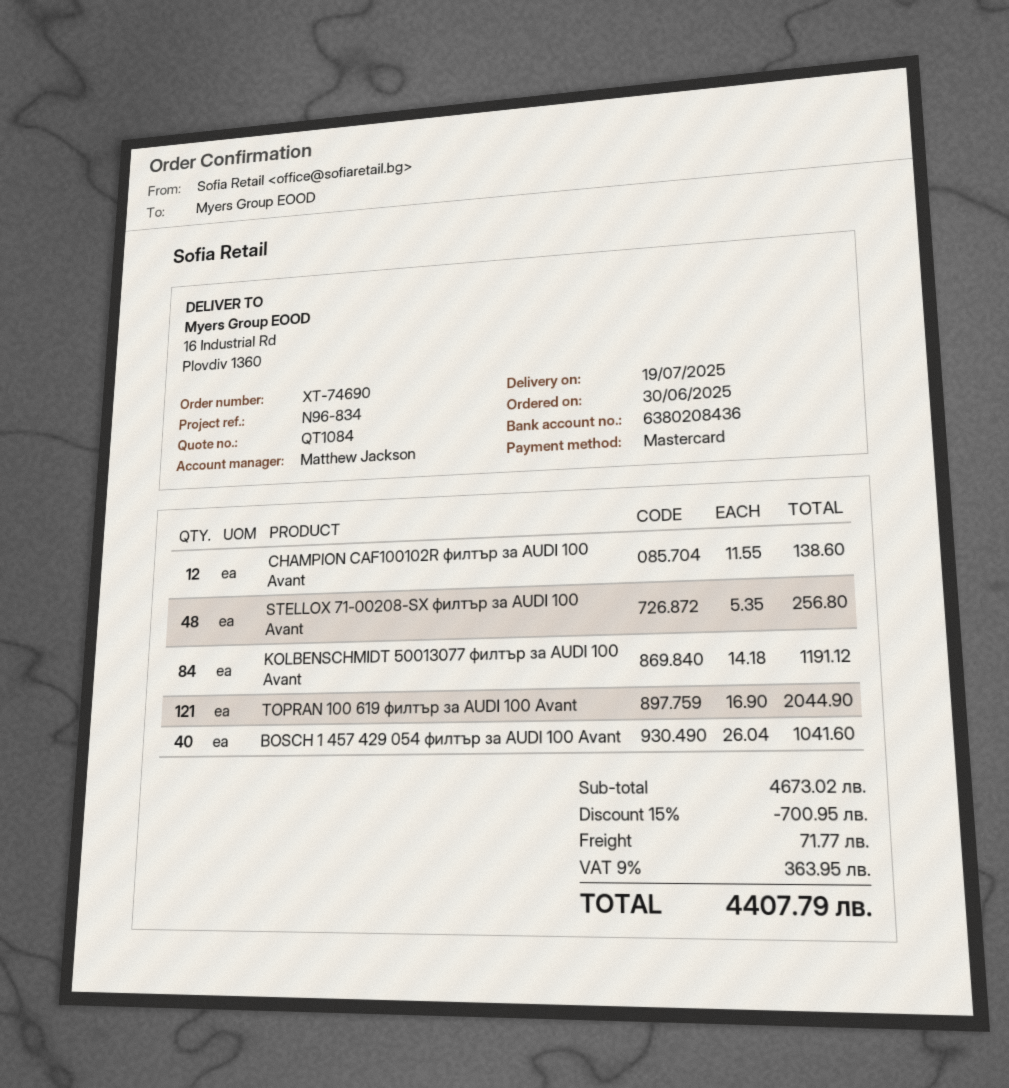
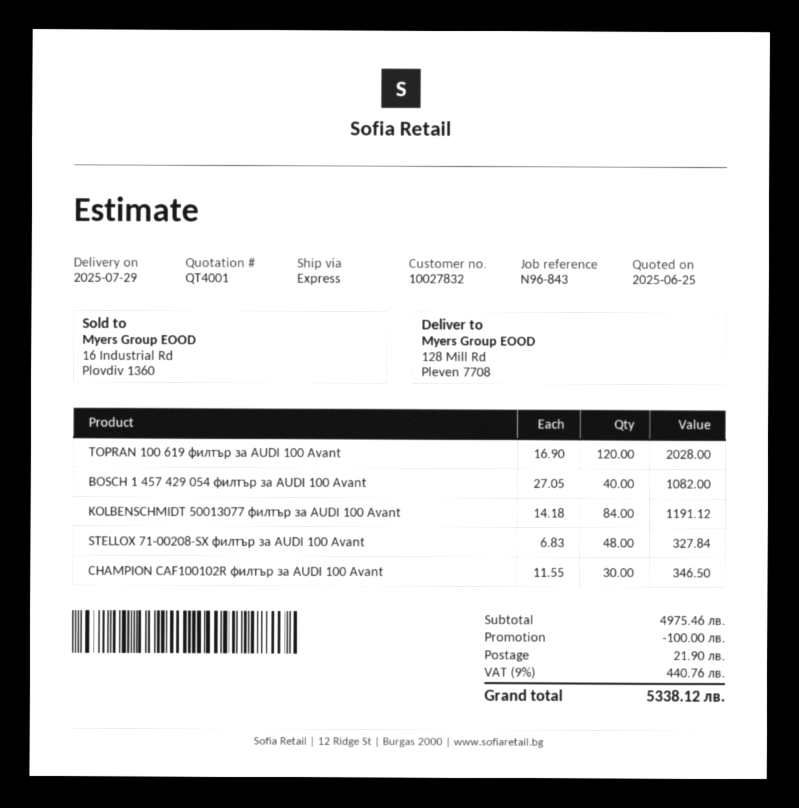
quote number: QT1084 -> QT4001
delivery date: 2025-07-19 -> 2025-07-29
reference: N96-834 -> N96-843
ship to: 16 Industrial Rd, Plovdiv 1360 -> 128 Mill Rd, Pleven 7708
CHAMPION CAF100102R филтър за AUDI 100 Avant: 12 x 11.55 = 138.60 -> 30 x 11.55 = 346.50
STELLOX 71-00208-SX филтър за AUDI 100 Avant: 48 x 5.35 = 256.80 -> 48 x 6.83 = 327.84
TOPRAN 100 619 филтър за AUDI 100 Avant: 121 x 16.90 = 2044.90 -> 120 x 16.90 = 2028.00
BOSCH 1 457 429 054 филтър за AUDI 100 Avant: 40 x 26.04 = 1041.60 -> 40 x 27.05 = 1082.00
subtotal: 4673.02 -> 4975.46
discount: 700.95 -> 100.00
shipping: 71.77 -> 21.90
tax: 9% = 363.95 -> 9% = 440.76
total: 4407.79 -> 5338.12

